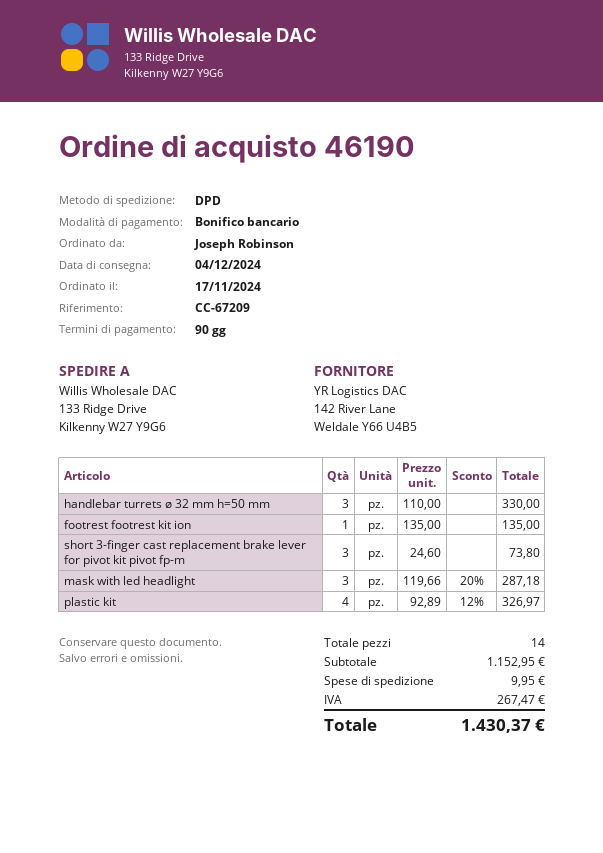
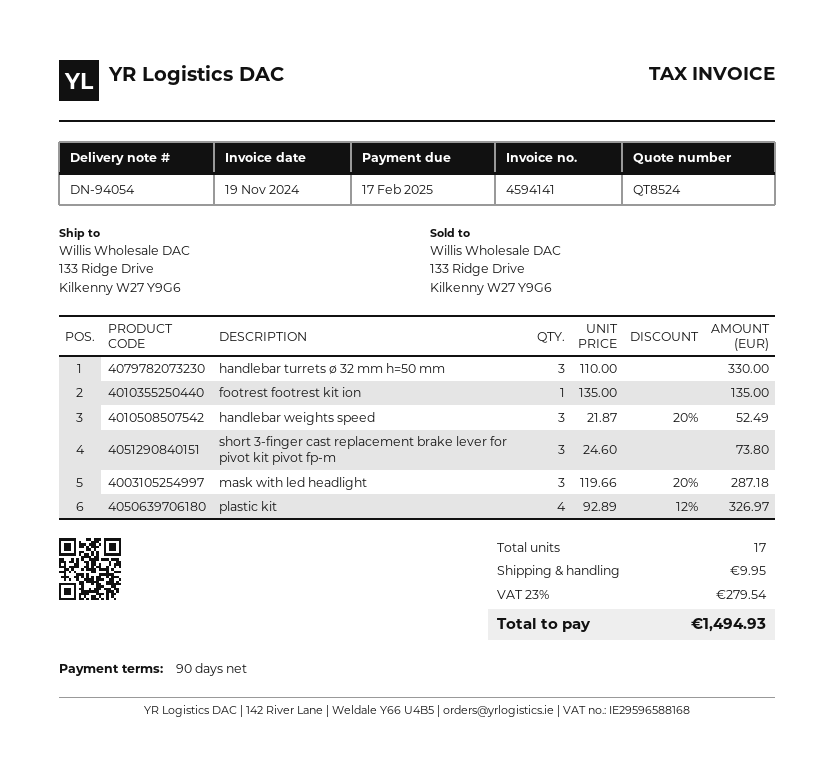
handlebar weights speed: none -> 3 x 21.87 - 20% = 52.49
total quantity: 14 -> 17
tax: 267.47 -> 279.54
total: 1430.37 -> 1494.93

